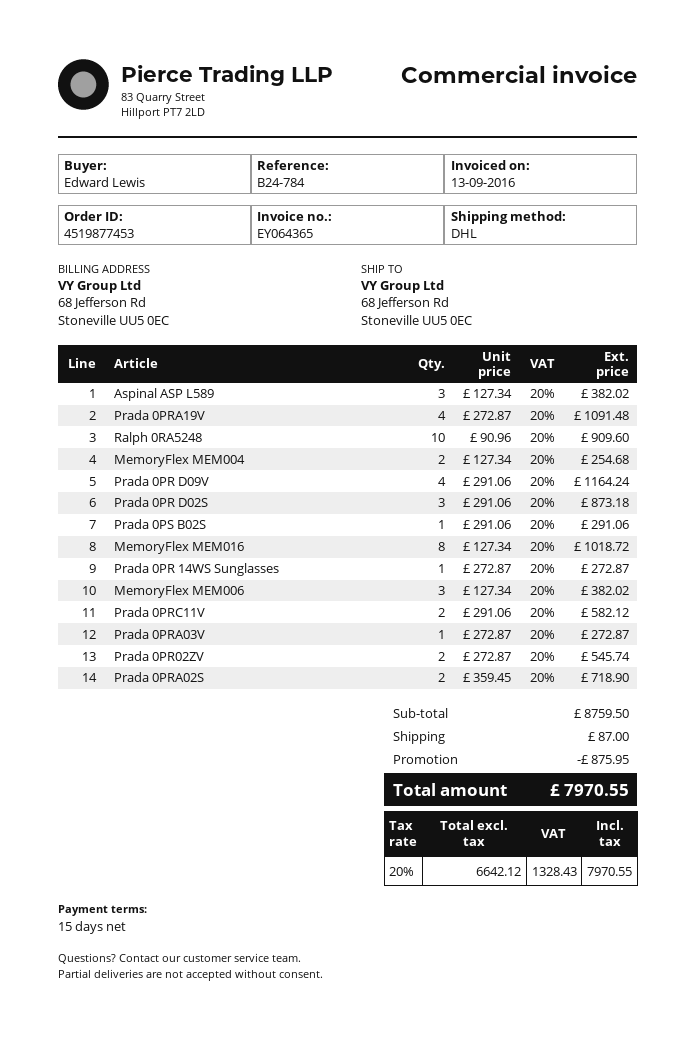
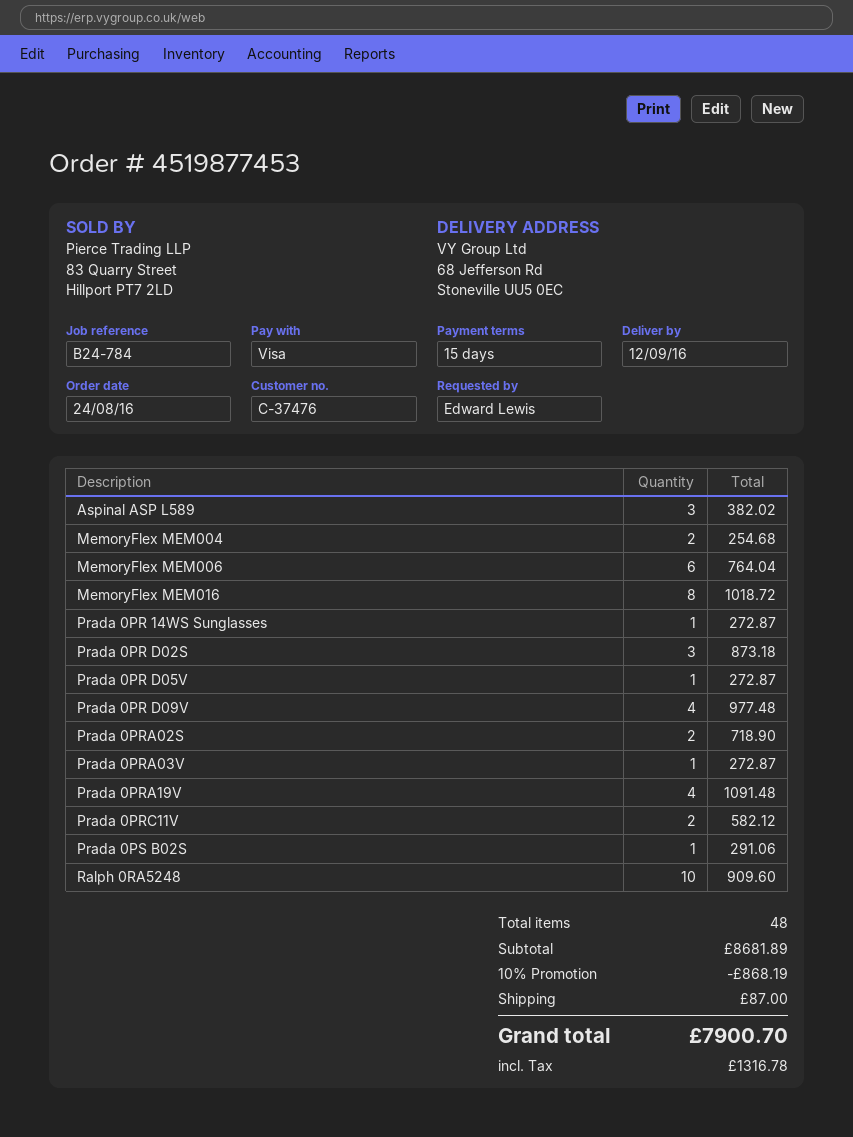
Prada 0PR D09V: 4 for 1164.24 -> 4 for 977.48
MemoryFlex MEM006: 3 for 382.02 -> 6 for 764.04
Prada 0PR02ZV: 2 for 545.74 -> none
Prada 0PR D05V: none -> 1 for 272.87
subtotal: 8759.50 -> 8681.89
discount: 875.95 -> 868.19
tax: 1328.43 -> 1316.78
total: 7970.55 -> 7900.70

